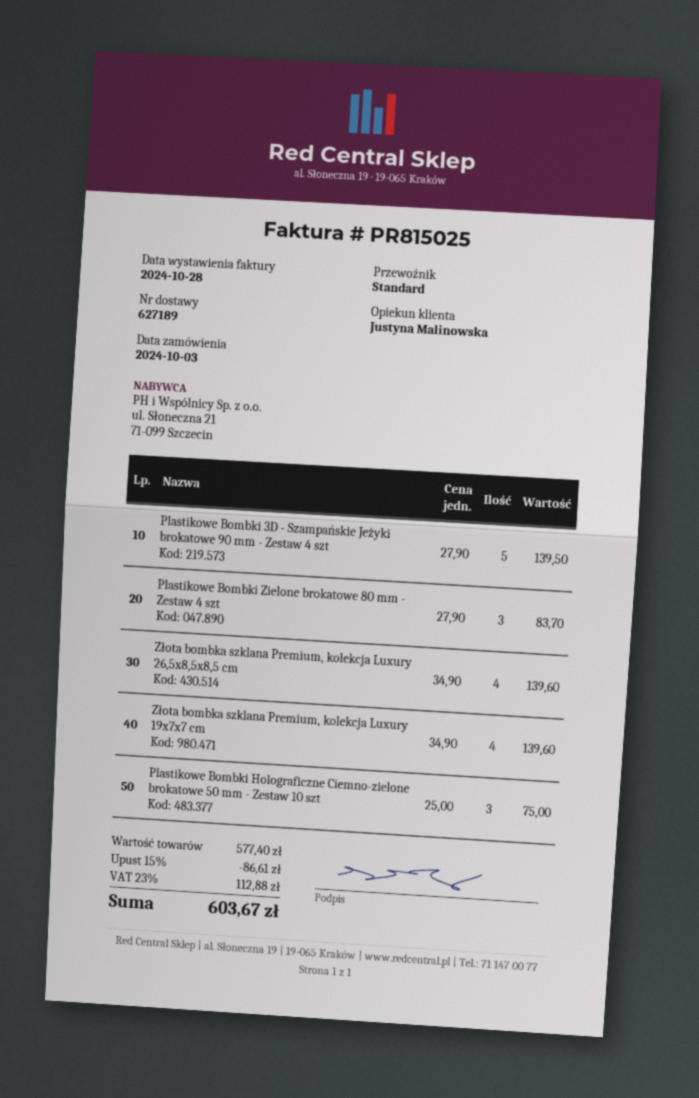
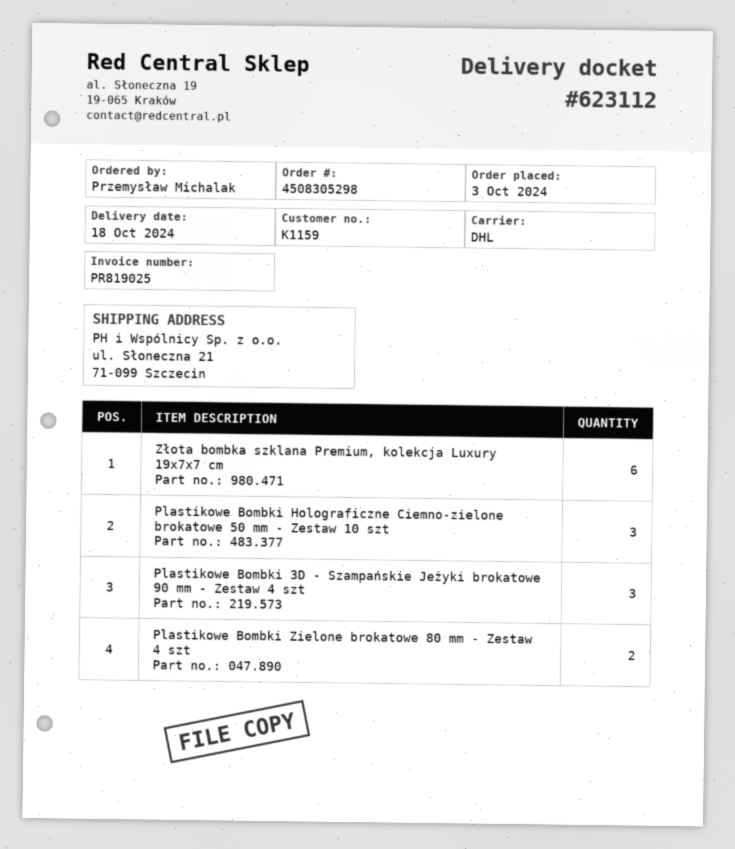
delivery note number: 627189 -> 623112
invoice number: PR815025 -> PR819025
shipping method: standard -> DHL
Plastikowe Bombki 3D - Szampańskie Jeżyki brokatowe 90 mm - Zestaw 4 szt: 5 -> 3
Plastikowe Bombki Zielone brokatowe 80 mm - Zestaw 4 szt: 3 -> 2
Złota bombka szklana Premium, kolekcja Luxury 26,5x8,5x8,5 cm: 4 -> none
Złota bombka szklana Premium, kolekcja Luxury 19x7x7 cm: 4 -> 6

